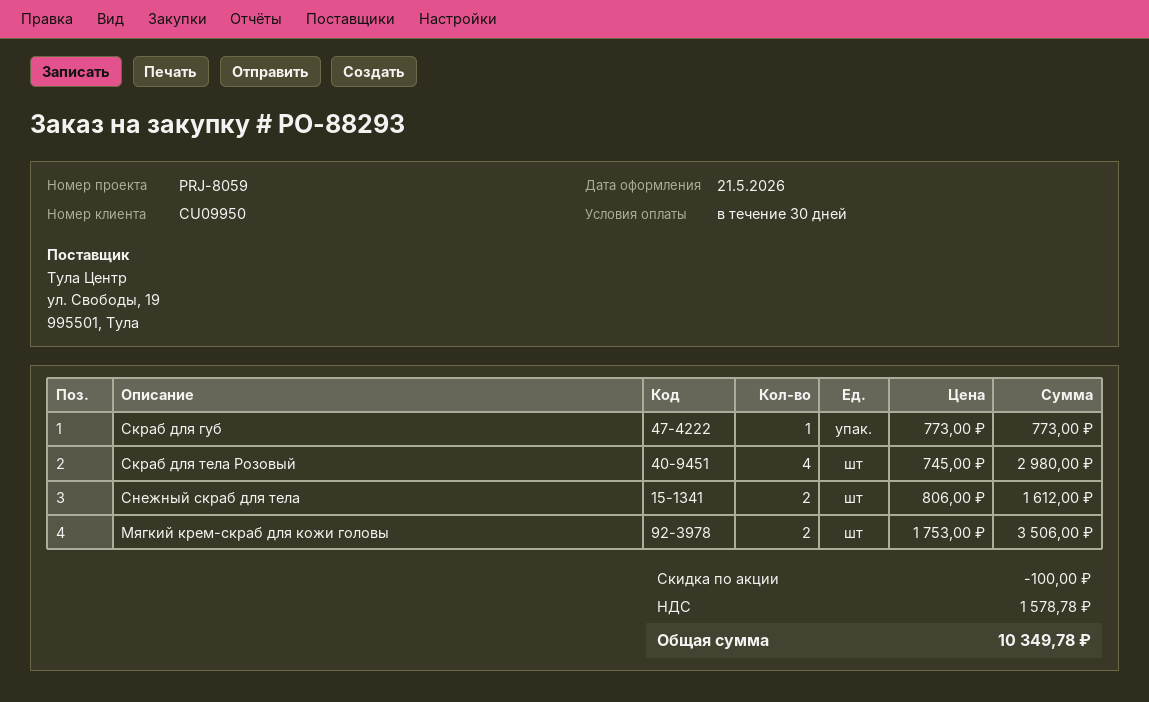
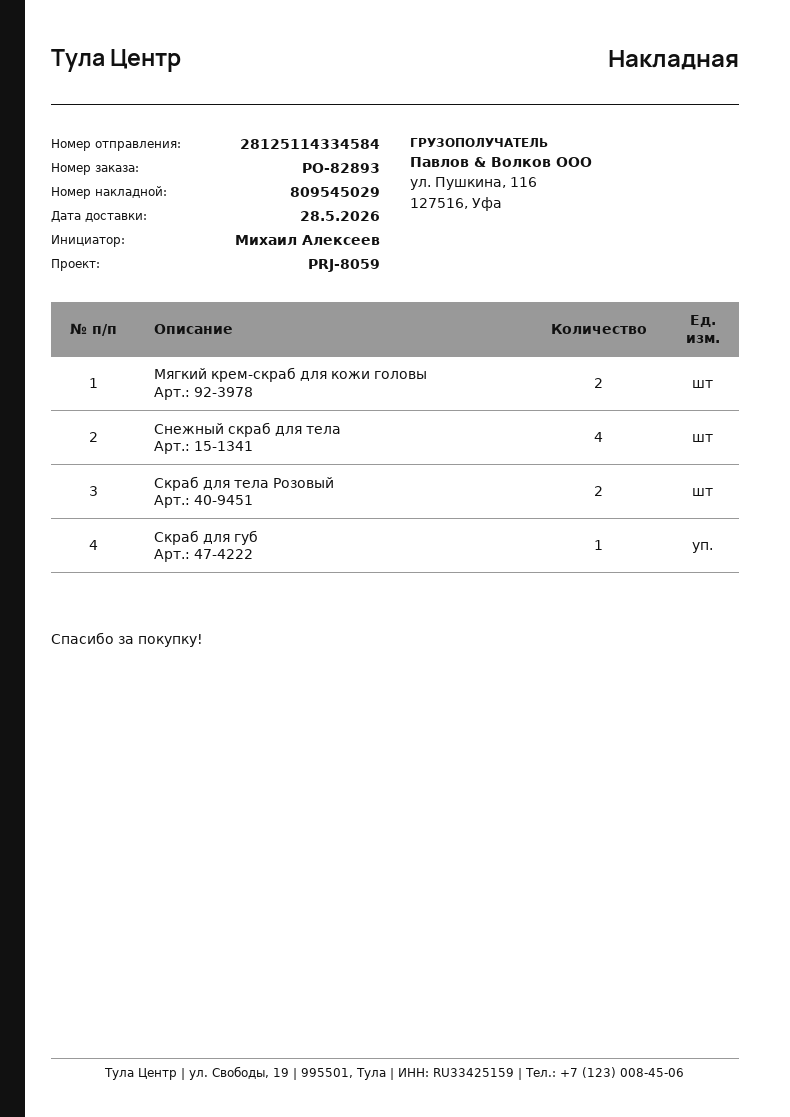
order number: PO-88293 -> PO-82893
Скраб для тела Розовый: 4 -> 2
Снежный скраб для тела: 2 -> 4

